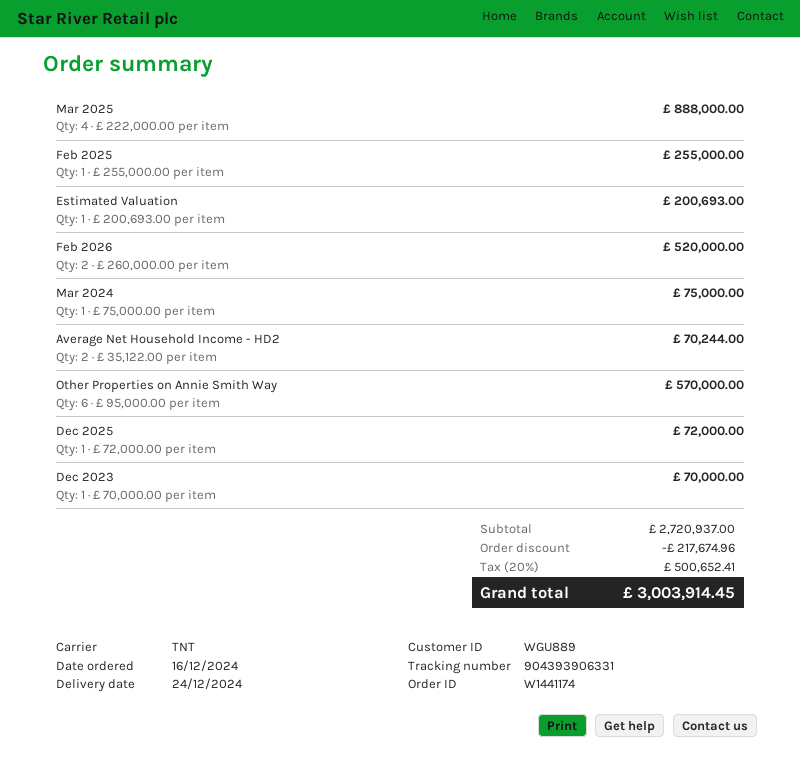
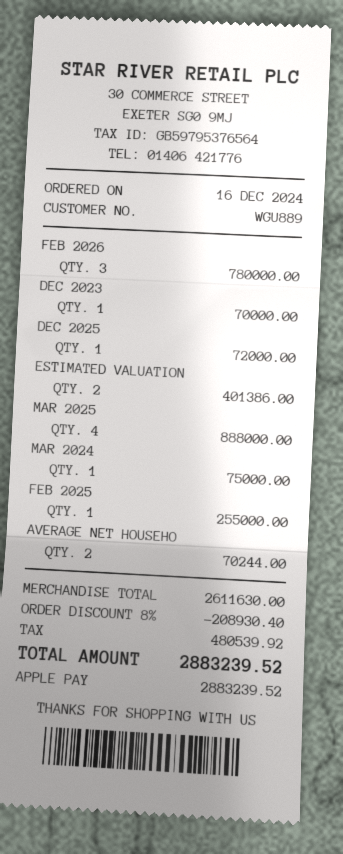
Estimated Valuation: 1 for 200693.00 -> 2 for 401386.00
Feb 2026: 2 for 520000.00 -> 3 for 780000.00
Other Properties on Annie Smith Way: 6 for 570000.00 -> none
subtotal: 2720937.00 -> 2611630.00
discount: 217674.96 -> 208930.40
tax: 500652.41 -> 480539.92
total: 3003914.45 -> 2883239.52

